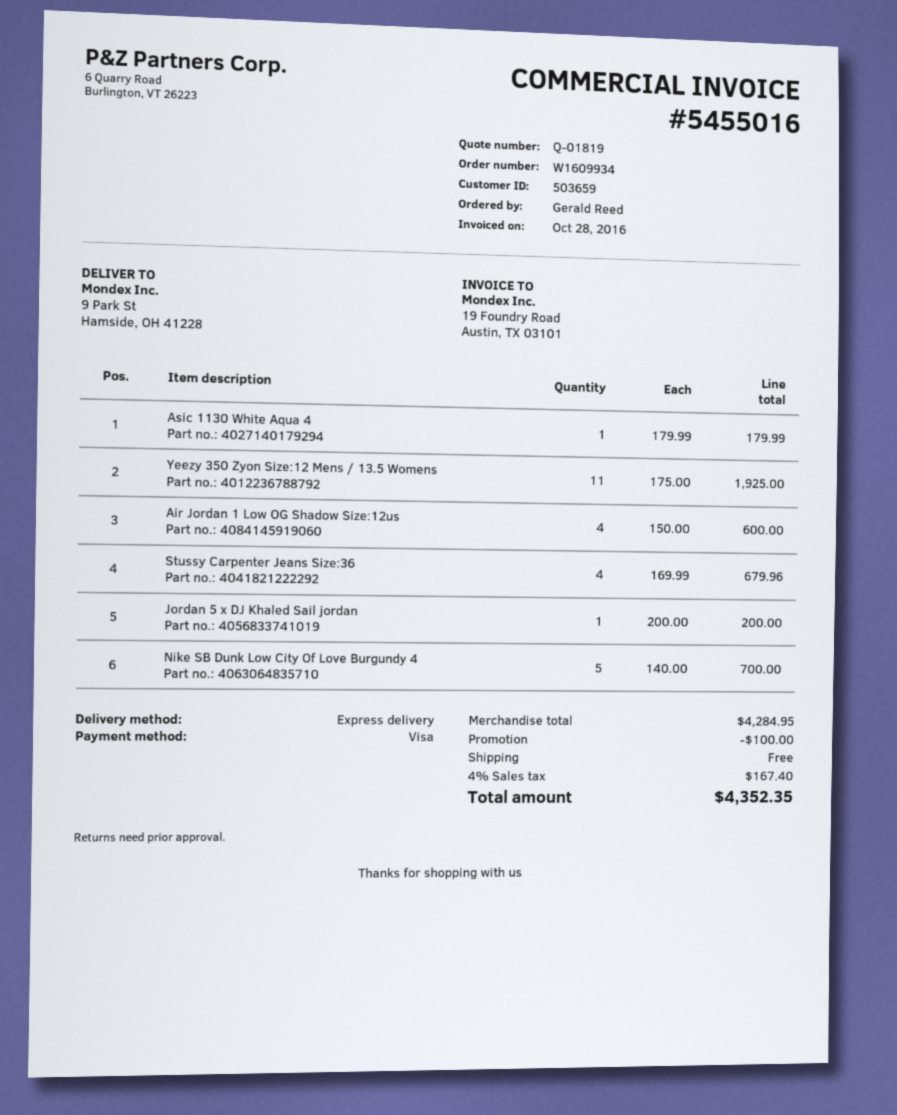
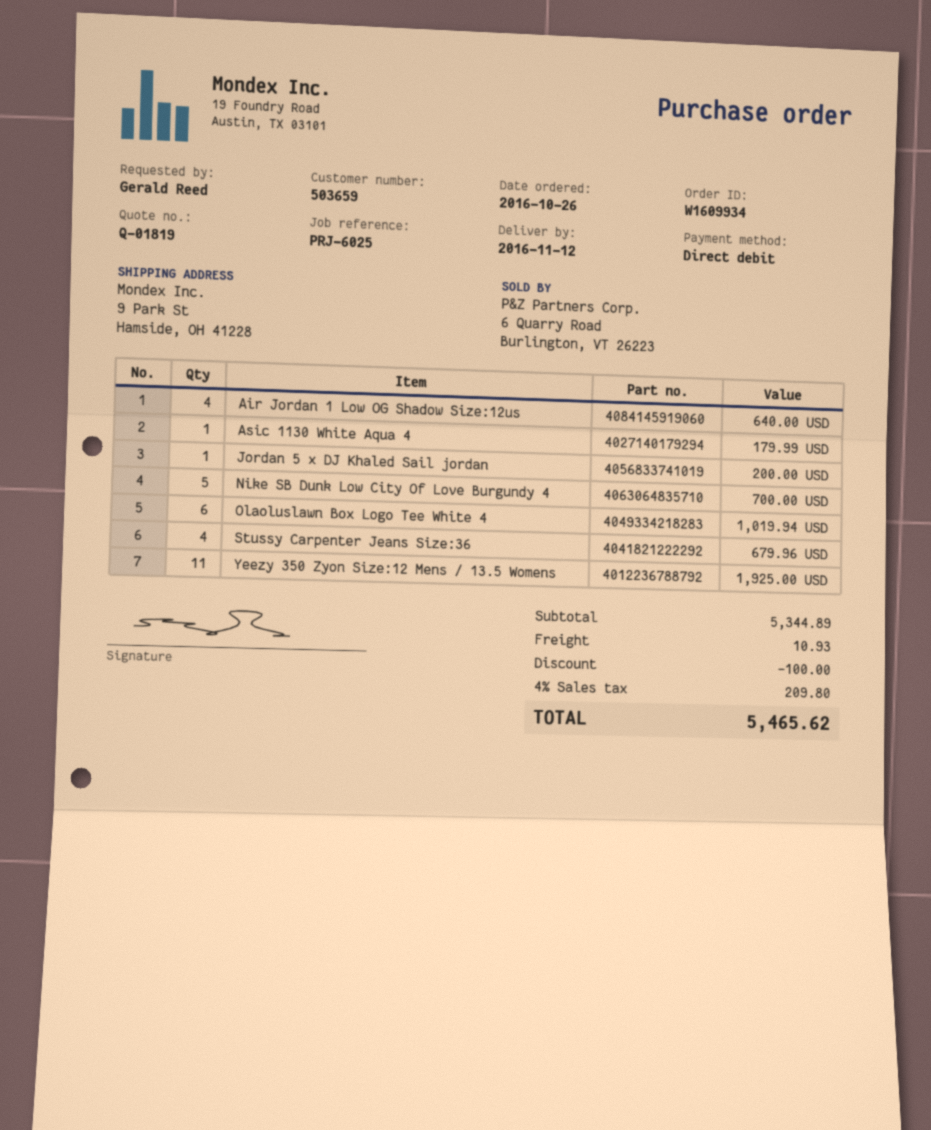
payment method: Visa -> direct debit
Air Jordan 1 Low OG Shadow Size:12us: 4 for 600.00 -> 4 for 640.00
Olaoluslawn Box Logo Tee White 4: none -> 6 for 1019.94
subtotal: 4284.95 -> 5344.89
shipping: 0.00 -> 10.93
tax: 4% = 167.40 -> 4% = 209.80
total: 4352.35 -> 5465.62

